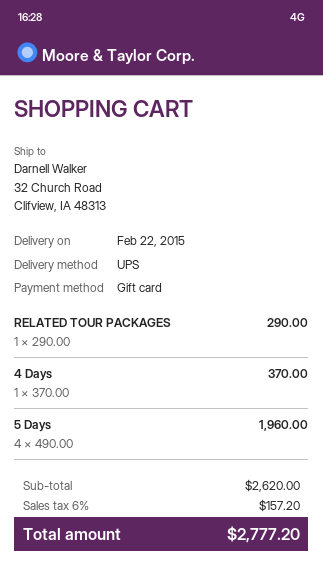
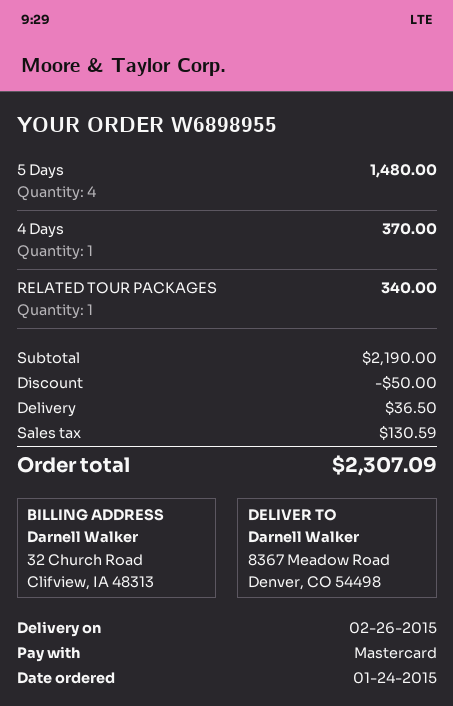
delivery date: 2015-02-22 -> 2015-02-26
payment method: gift card -> Mastercard
ship to: 32 Church Road, Clifview, IA 48313 -> 8367 Meadow Road, Denver, CO 54498
RELATED TOUR PACKAGES: 1 for 290.00 -> 1 for 340.00
5 Days: 4 for 1960.00 -> 4 for 1480.00
subtotal: 2620.00 -> 2190.00
discount: none -> 50.00
shipping: none -> 36.50
tax: 157.20 -> 130.59
total: 2777.20 -> 2307.09

